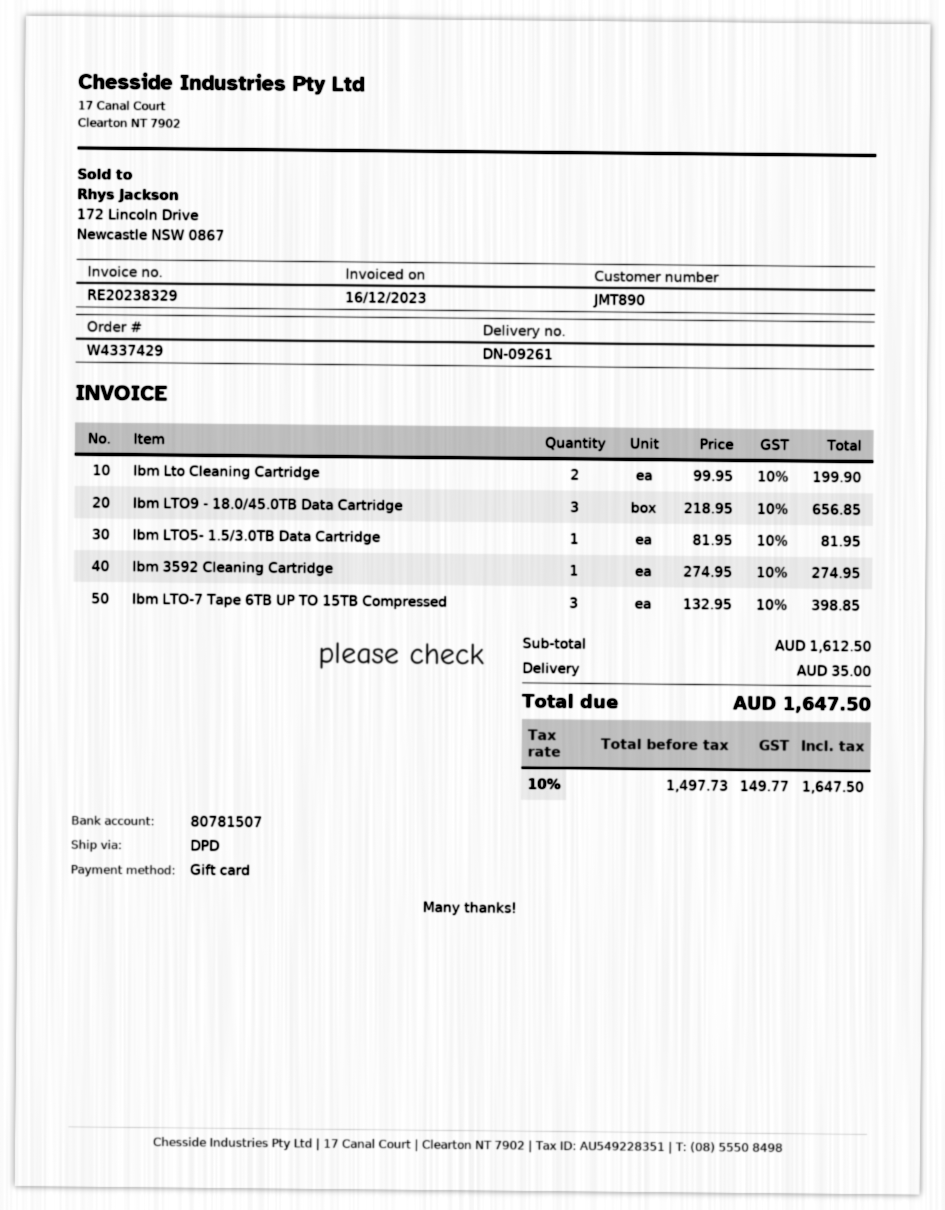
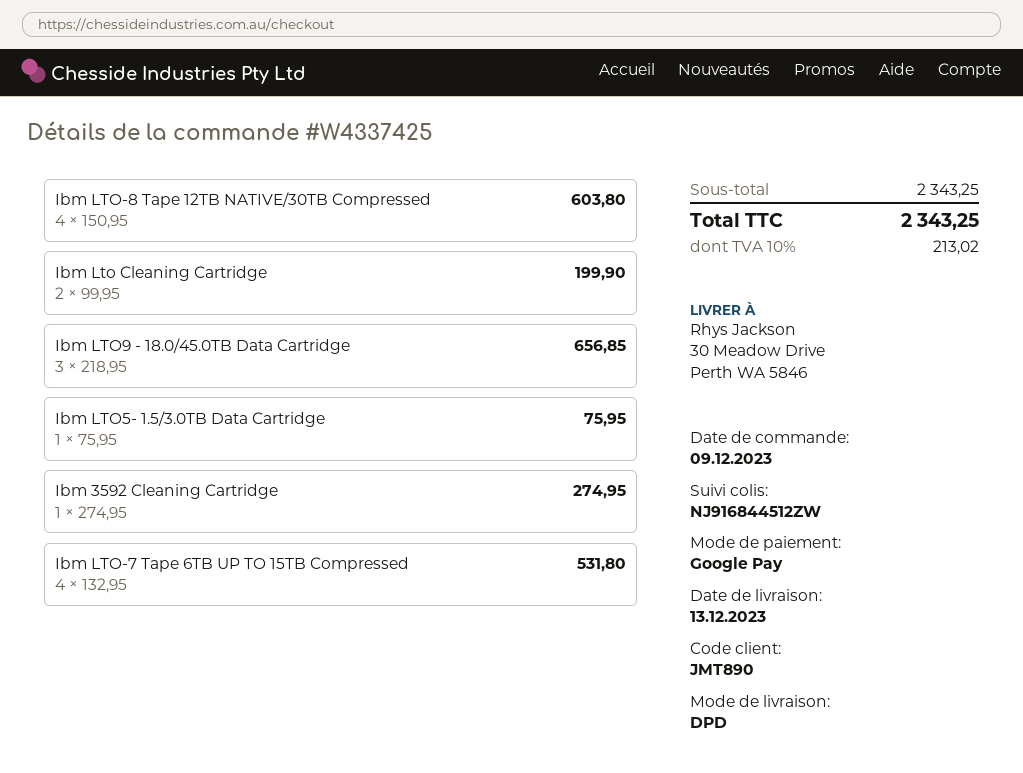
order number: W4337429 -> W4337425
payment method: gift card -> Google Pay
Ibm LTO5- 1.5/3.0TB Data Cartridge: 1 x 81.95 = 81.95 -> 1 x 75.95 = 75.95
Ibm LTO-7 Tape 6TB UP TO 15TB Compressed: 3 x 132.95 = 398.85 -> 4 x 132.95 = 531.80
Ibm LTO-8 Tape 12TB NATIVE/30TB Compressed: none -> 4 x 150.95 = 603.80
subtotal: 1612.50 -> 2343.25
shipping: 35.00 -> none
tax: 10% = 149.77 -> 10% = 213.02
total: 1647.50 -> 2343.25

